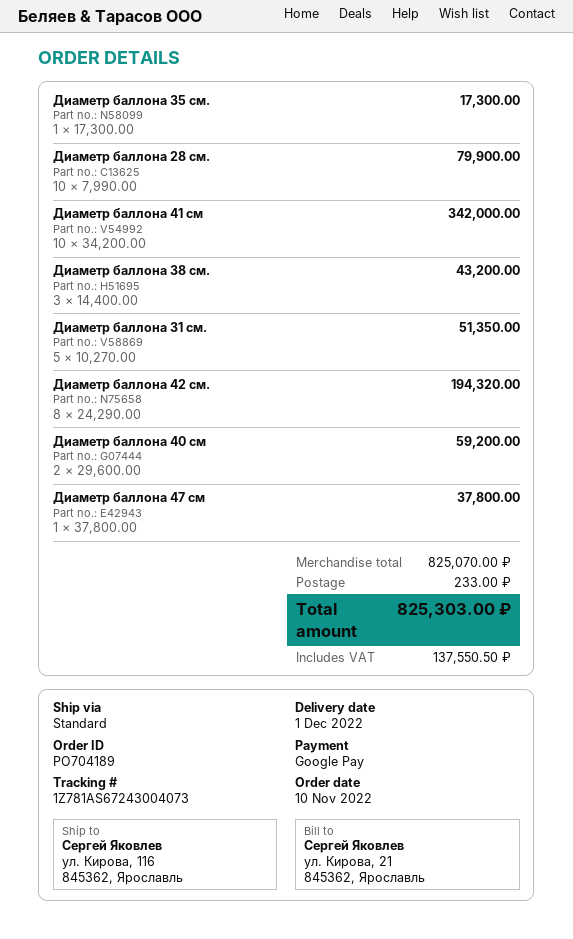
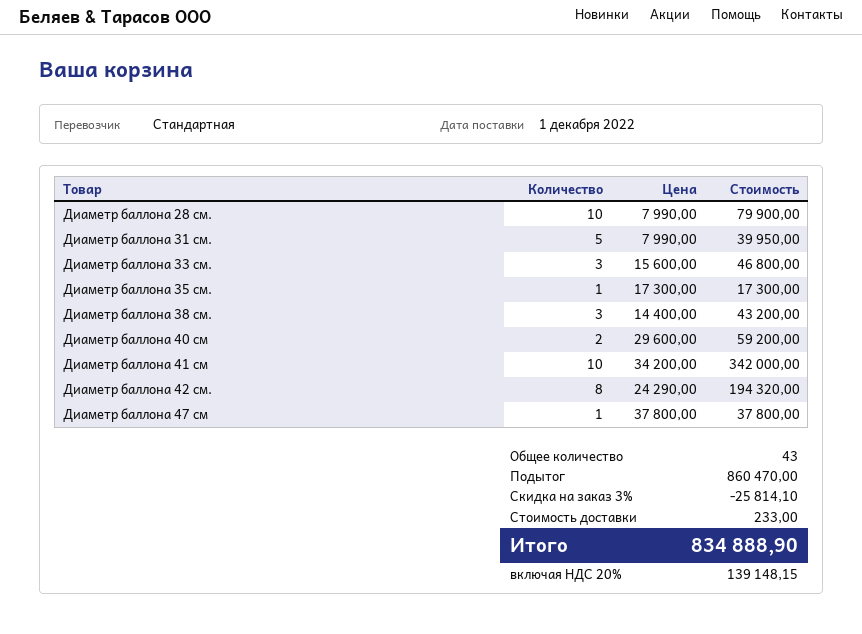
Диаметр баллона 31 см.: 5 x 10270.00 = 51350.00 -> 5 x 7990.00 = 39950.00
Диаметр баллона 33 см.: none -> 3 x 15600.00 = 46800.00
subtotal: 825070.00 -> 860470.00
discount: none -> 3% = 25814.10
tax: 137550.50 -> 139148.15
total: 825303.00 -> 834888.90

